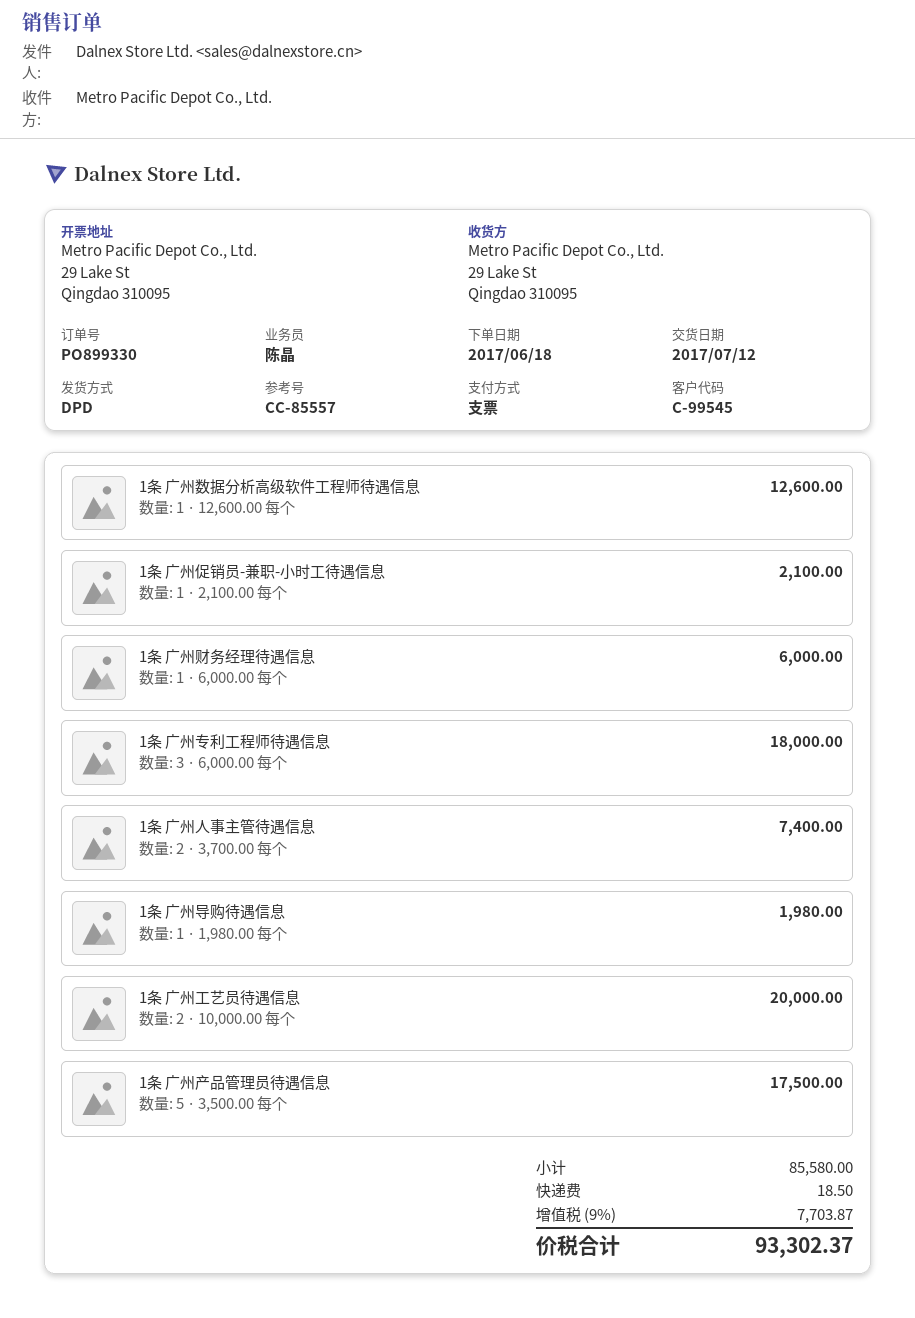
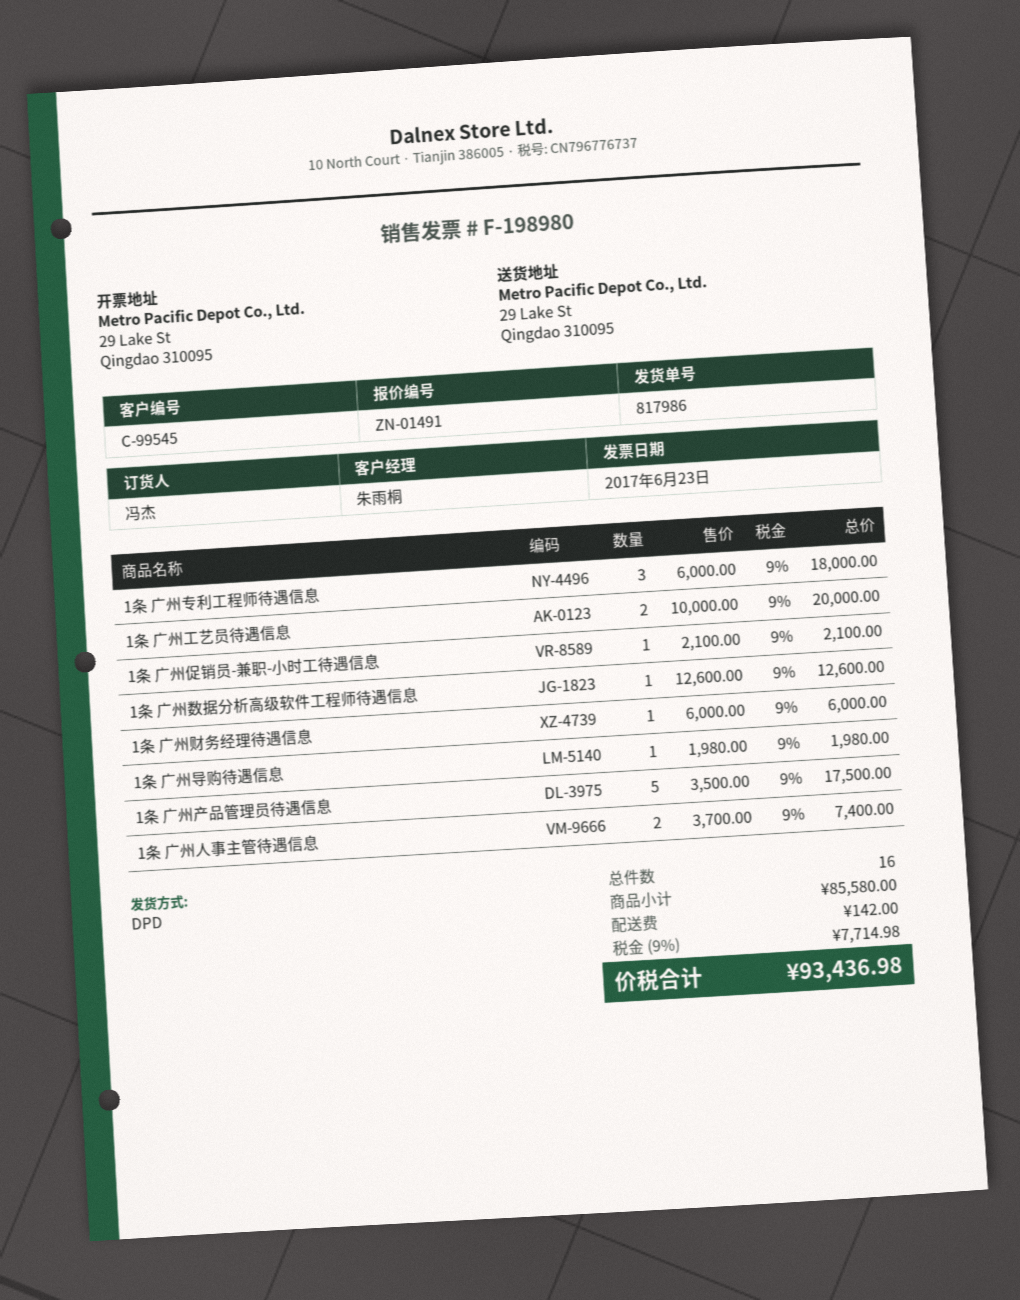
sales rep: 陈晶 -> 朱雨桐
shipping: 18.50 -> 142.00
tax: 9% = 7703.87 -> 9% = 7714.98
total: 93302.37 -> 93436.98

